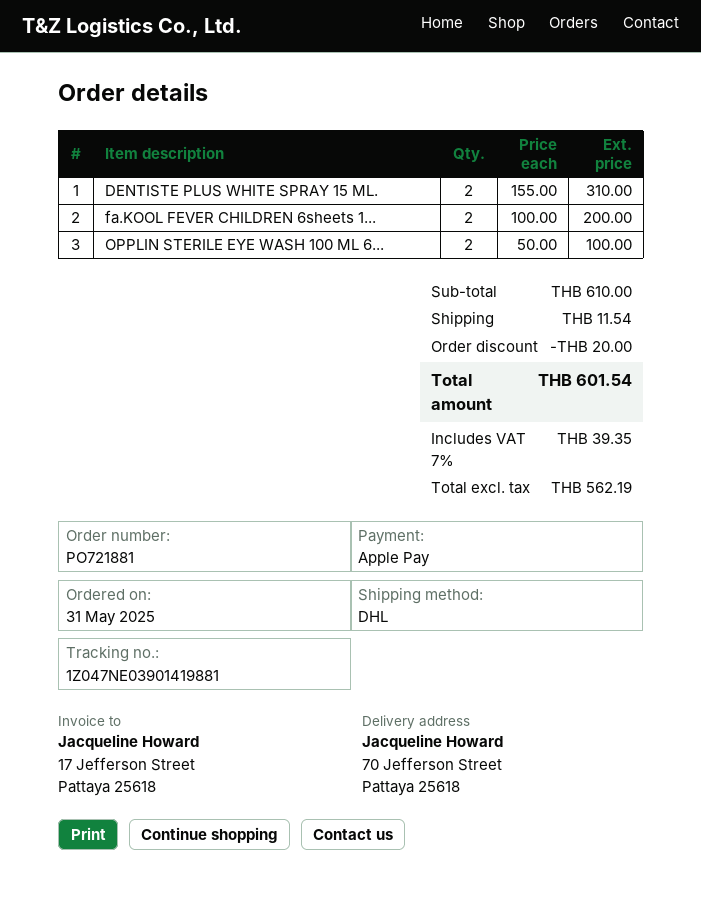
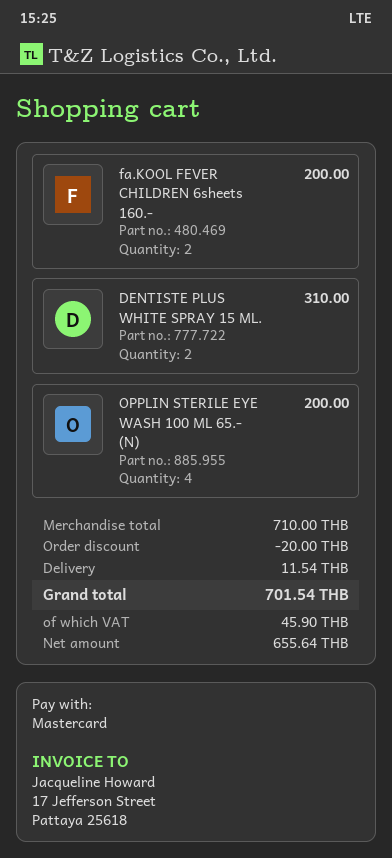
payment method: Apple Pay -> Mastercard
OPPLIN STERILE EYE WASH 100 ML 6...: 2 for 100.00 -> 4 for 200.00
subtotal: 610.00 -> 710.00
net: 562.19 -> 655.64
tax: 39.35 -> 45.90
total: 601.54 -> 701.54

